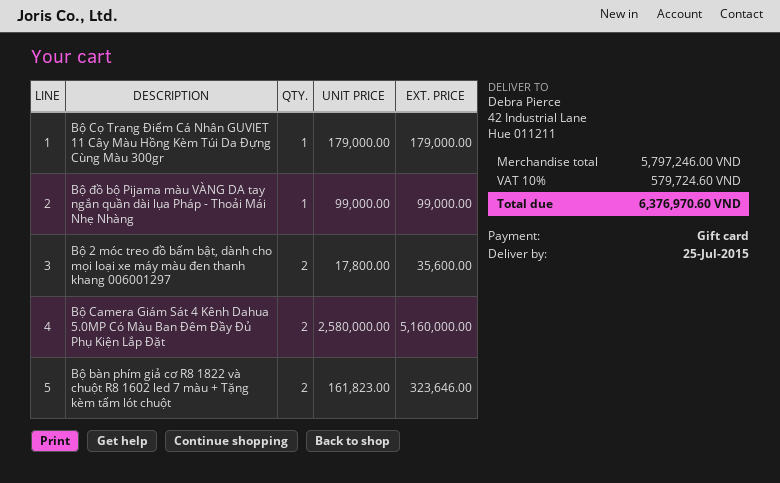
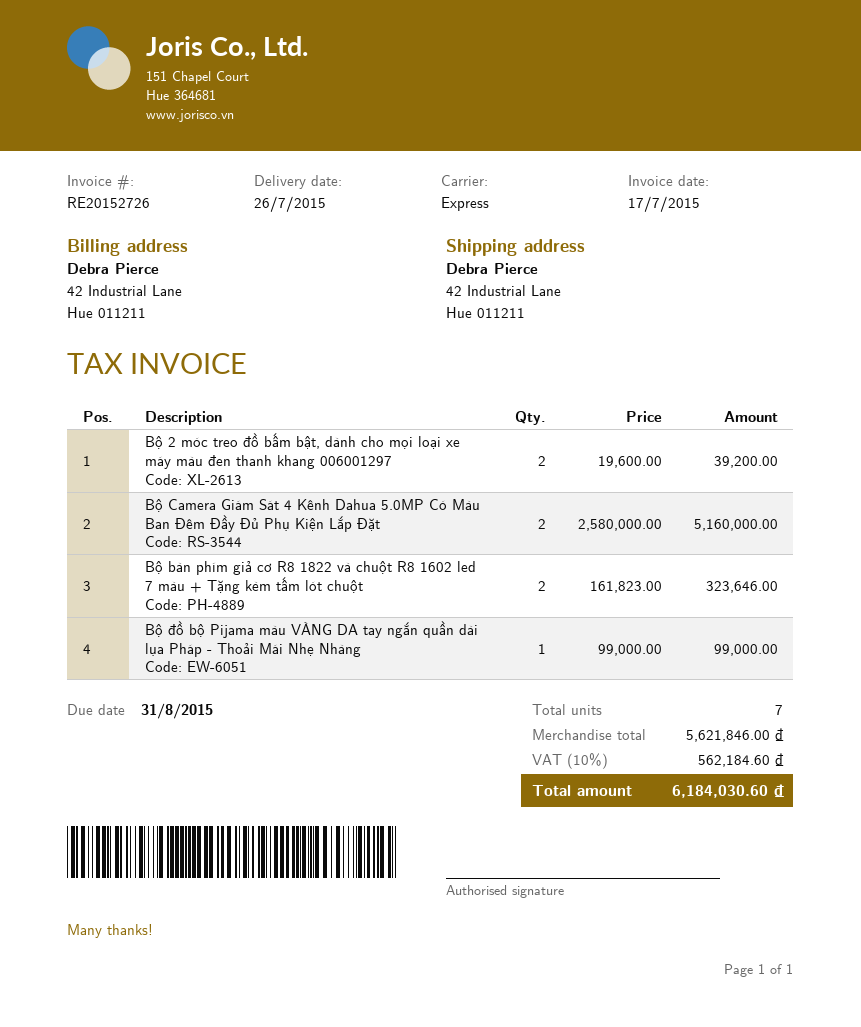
delivery date: 2015-07-25 -> 2015-07-26
Bộ Cọ Trang Điểm Cá Nhân GUVIET 11 Cây Màu Hồng Kèm Túi Da Đựng Cùng Màu 300gr: 1 x 179000.00 = 179000.00 -> none
Bộ 2 móc treo đồ bấm bật, dành cho mọi loại xe máy màu đen thanh khang 006001297: 2 x 17800.00 = 35600.00 -> 2 x 19600.00 = 39200.00
subtotal: 5797246.00 -> 5621846.00
tax: 10% = 579724.60 -> 10% = 562184.60
total: 6376970.60 -> 6184030.60

